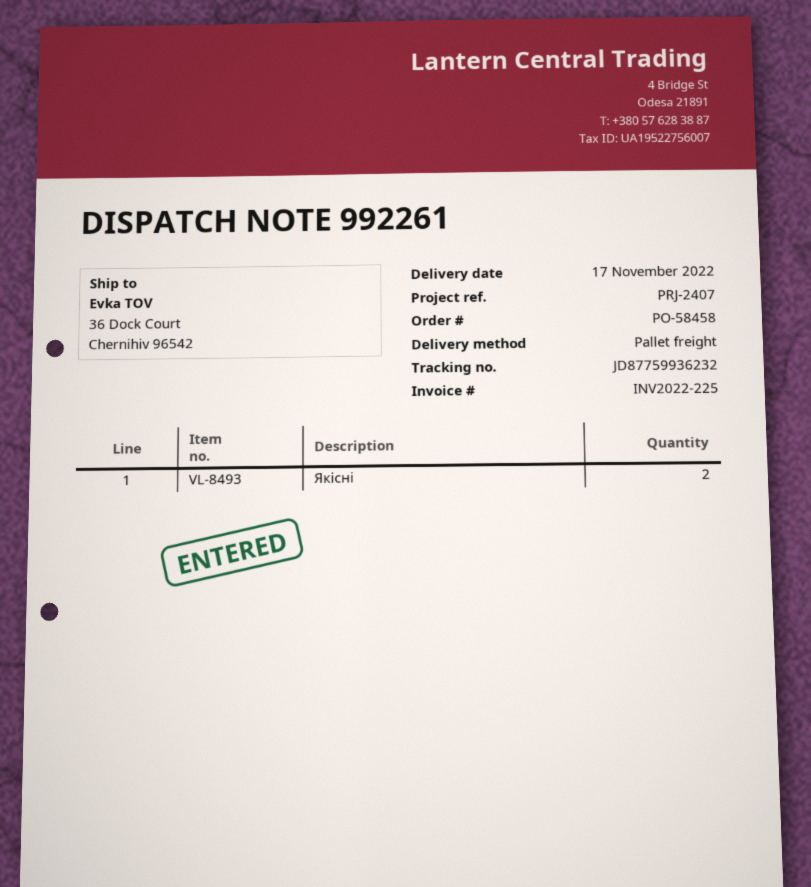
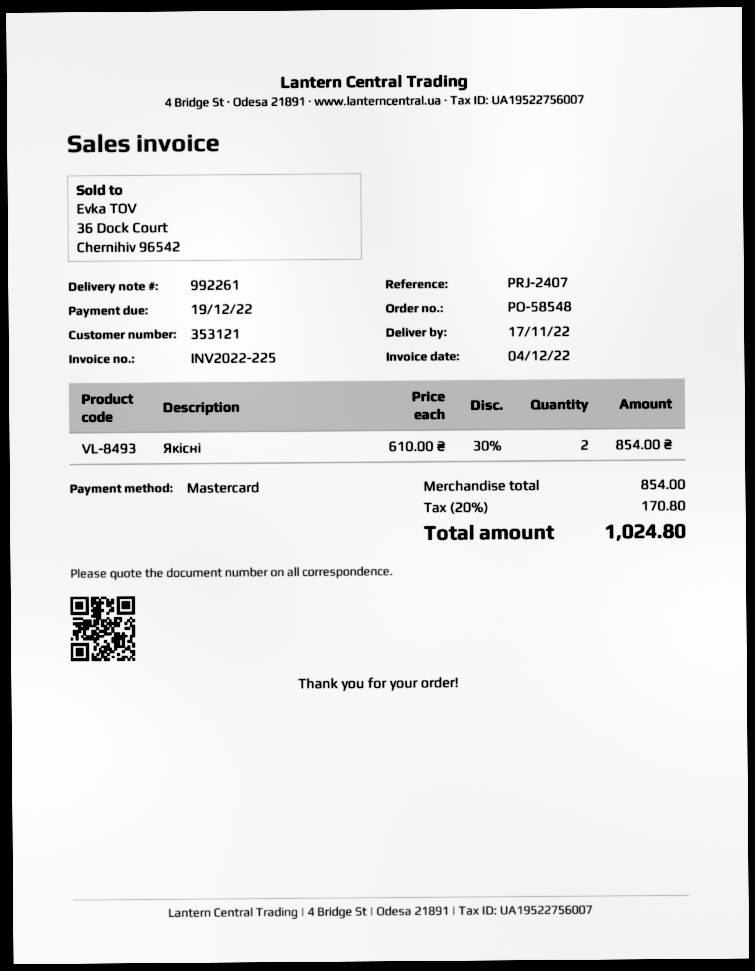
order number: PO-58458 -> PO-58548

